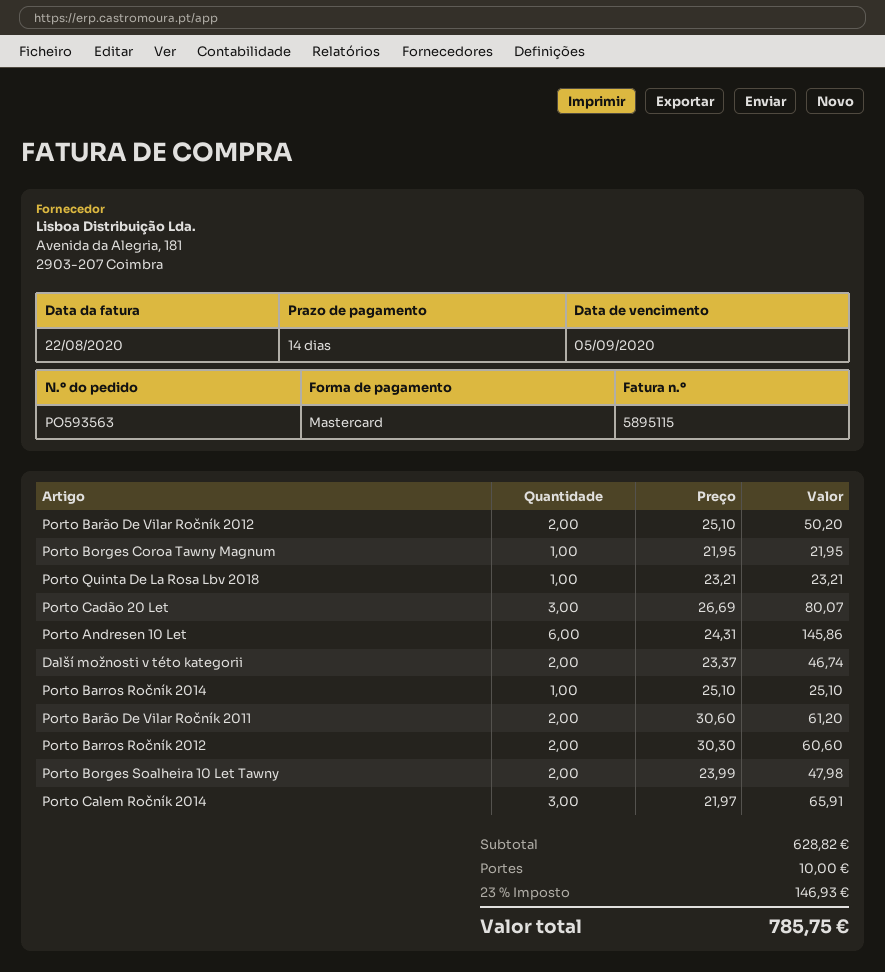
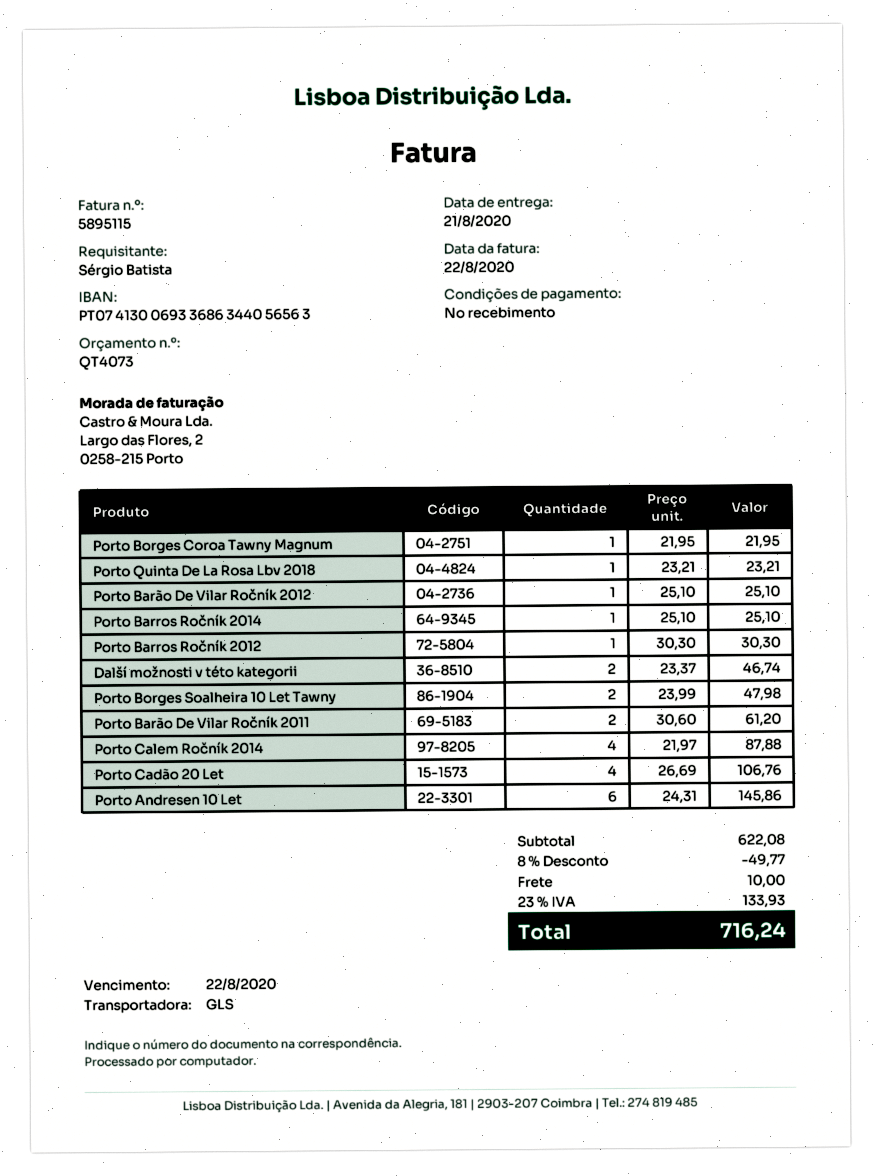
payment terms: 14 days -> on receipt
due date: 2020-09-05 -> 2020-08-22
Porto Barão De Vilar Ročník 2012: 2 x 25.10 = 50.20 -> 1 x 25.10 = 25.10
Porto Cadão 20 Let: 3 x 26.69 = 80.07 -> 4 x 26.69 = 106.76
Porto Barros Ročník 2012: 2 x 30.30 = 60.60 -> 1 x 30.30 = 30.30
Porto Calem Ročník 2014: 3 x 21.97 = 65.91 -> 4 x 21.97 = 87.88
subtotal: 628.82 -> 622.08
discount: none -> 8% = 49.77
tax: 23% = 146.93 -> 23% = 133.93
total: 785.75 -> 716.24

